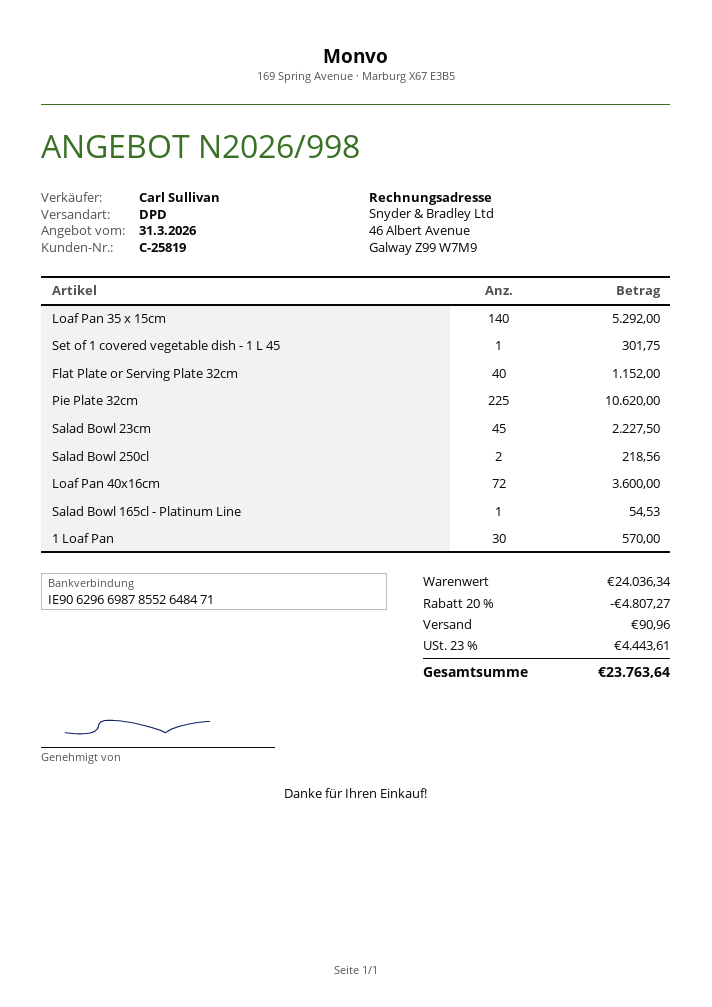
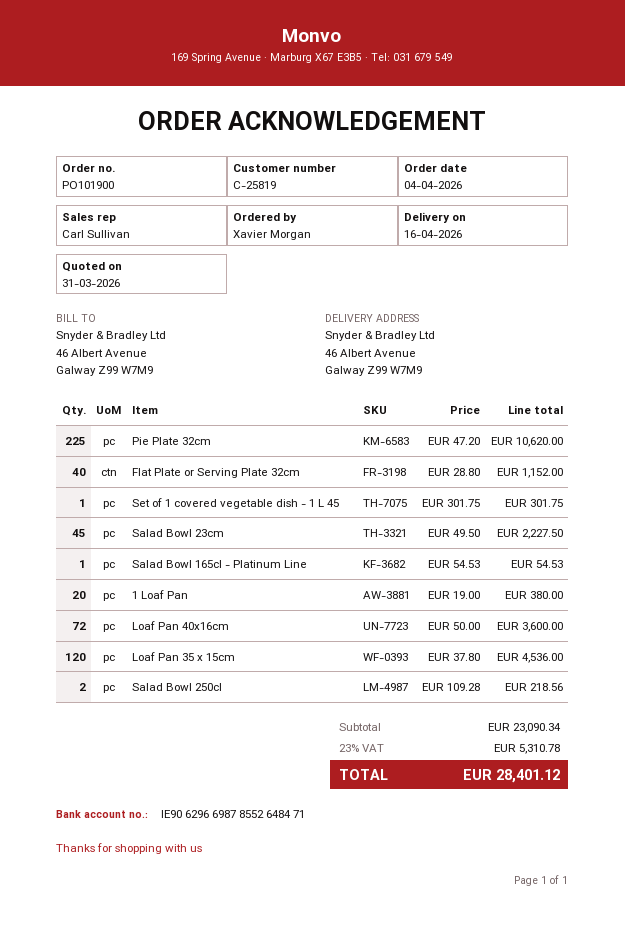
Loaf Pan 35 x 15cm: 140 for 5292.00 -> 120 for 4536.00
1 Loaf Pan: 30 for 570.00 -> 20 for 380.00
subtotal: 24036.34 -> 23090.34
discount: 20% = 4807.27 -> none
shipping: 90.96 -> none
tax: 23% = 4443.61 -> 23% = 5310.78
total: 23763.64 -> 28401.12

